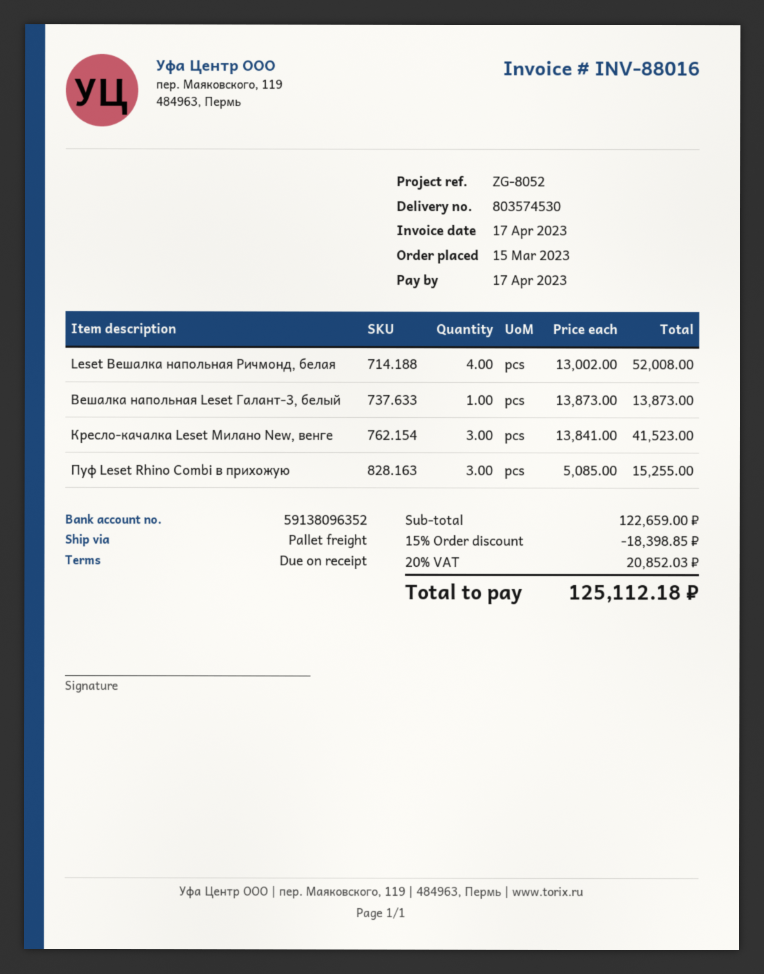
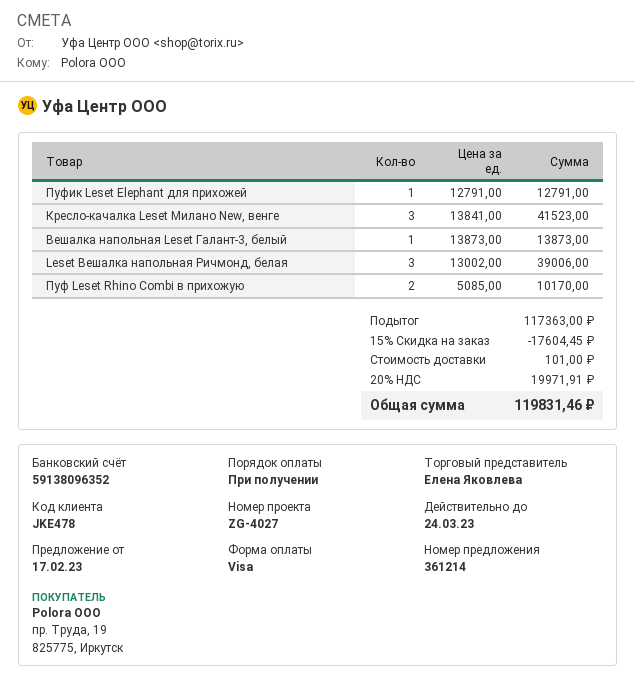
reference: ZG-8052 -> ZG-4027
Leset Вешалка напольная Ричмонд, белая: 4 x 13002.00 = 52008.00 -> 3 x 13002.00 = 39006.00
Пуф Leset Rhino Combi в прихожую: 3 x 5085.00 = 15255.00 -> 2 x 5085.00 = 10170.00
Пуфик Leset Elephant для прихожей: none -> 1 x 12791.00 = 12791.00
subtotal: 122659.00 -> 117363.00
discount: 15% = 18398.85 -> 15% = 17604.45
shipping: none -> 101.00
tax: 20% = 20852.03 -> 20% = 19971.91
total: 125112.18 -> 119831.46

